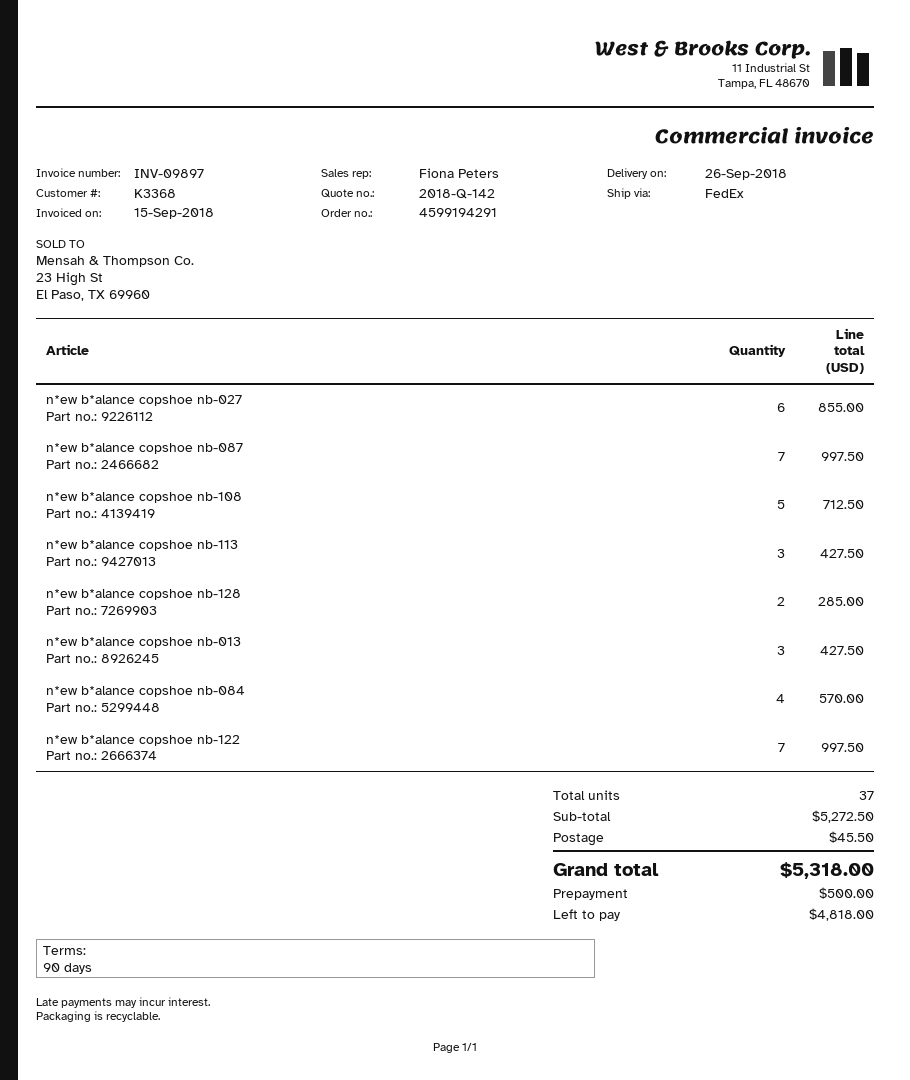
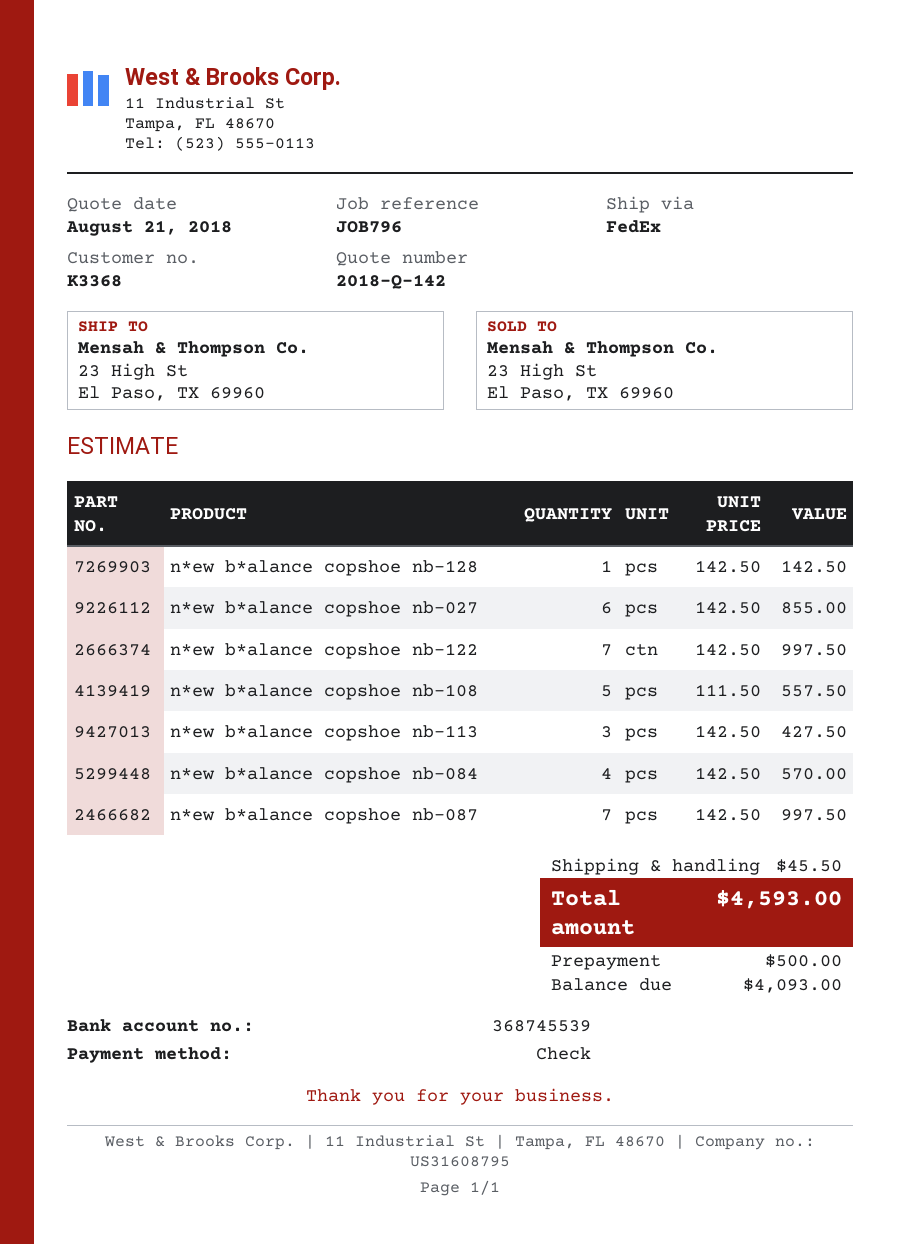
n*ew b*alance copshoe nb-108: 5 for 712.50 -> 5 for 557.50
n*ew b*alance copshoe nb-128: 2 for 285.00 -> 1 for 142.50
n*ew b*alance copshoe nb-013: 3 for 427.50 -> none
total: 5318.00 -> 4593.00
balance: 4818.00 -> 4093.00

